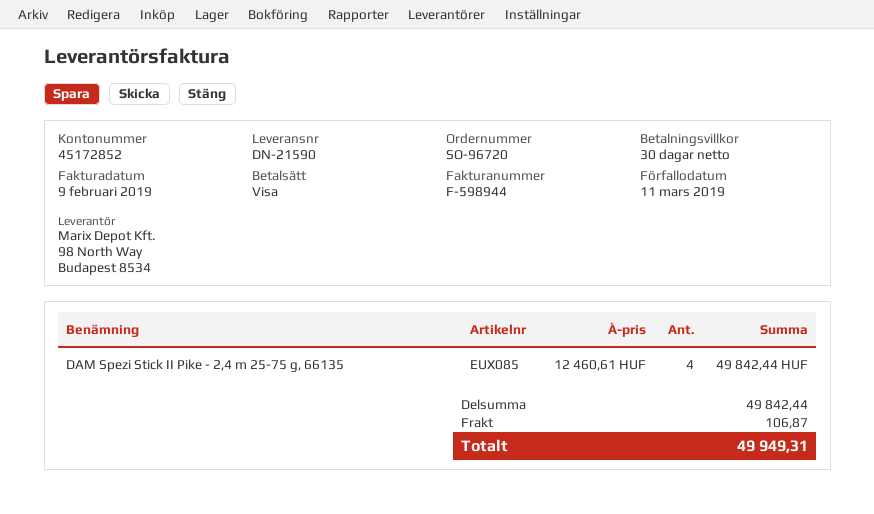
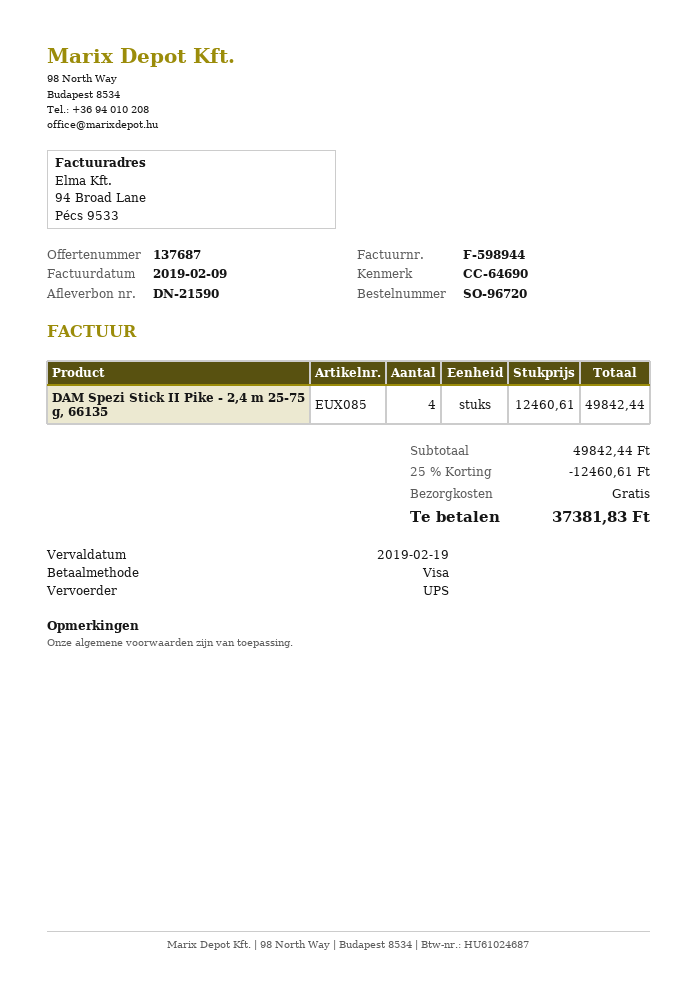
due date: 2019-03-11 -> 2019-02-19
discount: none -> 25% = 12460.61
shipping: 106.87 -> 0.00
total: 49949.31 -> 37381.83

